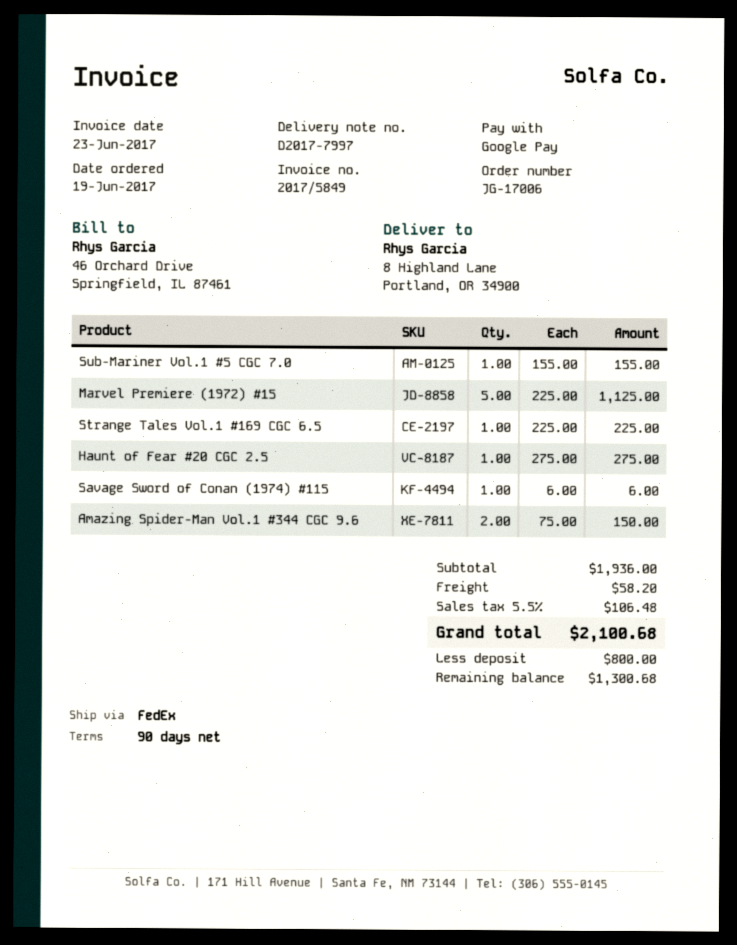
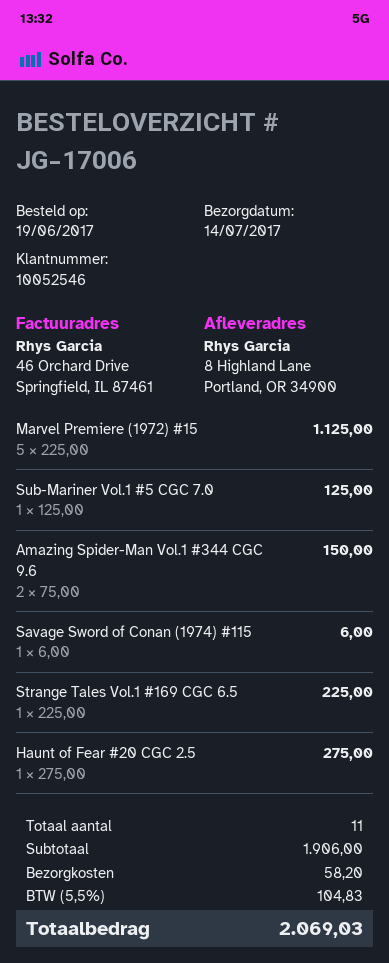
Sub-Mariner Vol.1 #5 CGC 7.0: 1 x 155.00 = 155.00 -> 1 x 125.00 = 125.00
subtotal: 1936.00 -> 1906.00
tax: 5.5% = 106.48 -> 5.5% = 104.83
total: 2100.68 -> 2069.03

